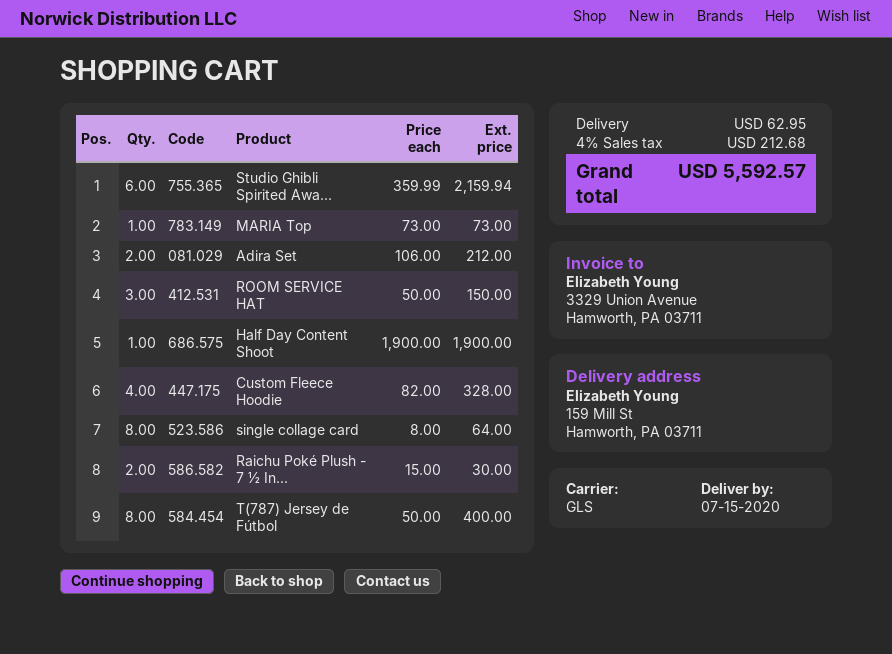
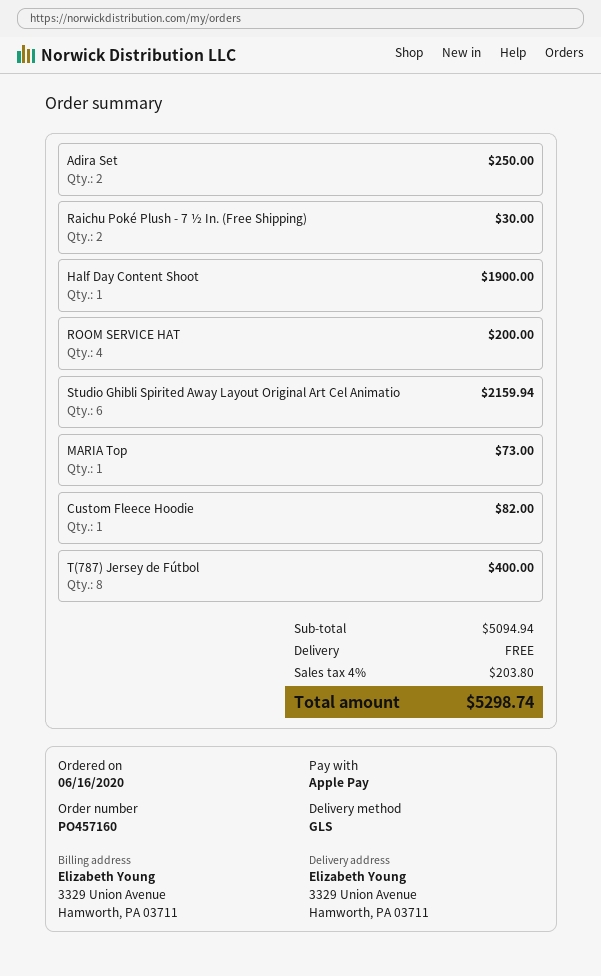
ship to: 159 Mill St, Hamworth, PA 03711 -> 3329 Union Avenue, Hamworth, PA 03711
Adira Set: 2 for 212.00 -> 2 for 250.00
ROOM SERVICE HAT: 3 for 150.00 -> 4 for 200.00
Custom Fleece Hoodie: 4 for 328.00 -> 1 for 82.00
single collage card: 8 for 64.00 -> none
shipping: 62.95 -> 0.00
tax: 4% = 212.68 -> 4% = 203.80
total: 5592.57 -> 5298.74

